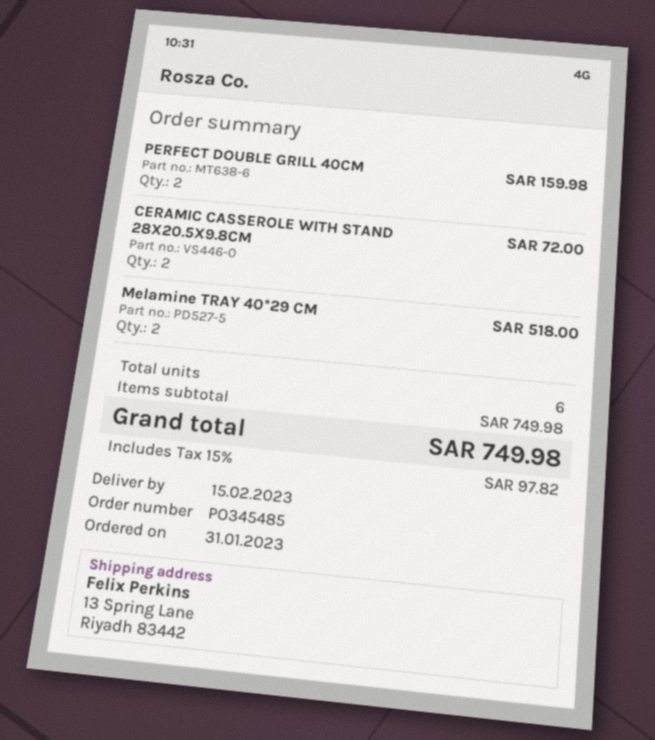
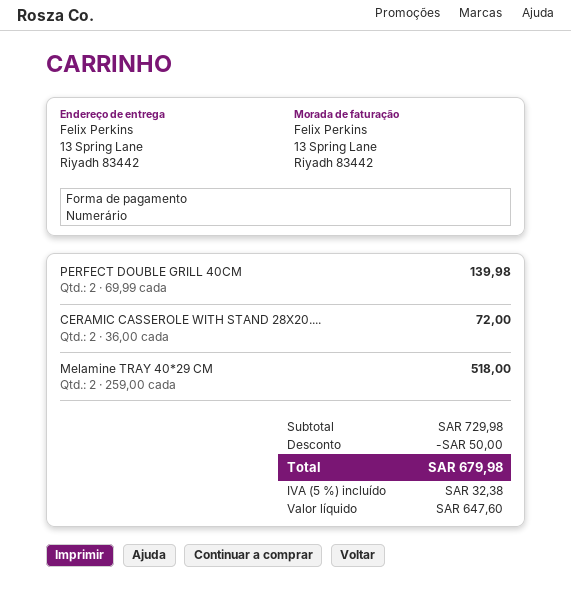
PERFECT DOUBLE GRILL 40CM: 2 for 159.98 -> 2 for 139.98
subtotal: 749.98 -> 729.98
discount: none -> 50.00
tax: 15% = 97.82 -> 5% = 32.38
total: 749.98 -> 679.98

